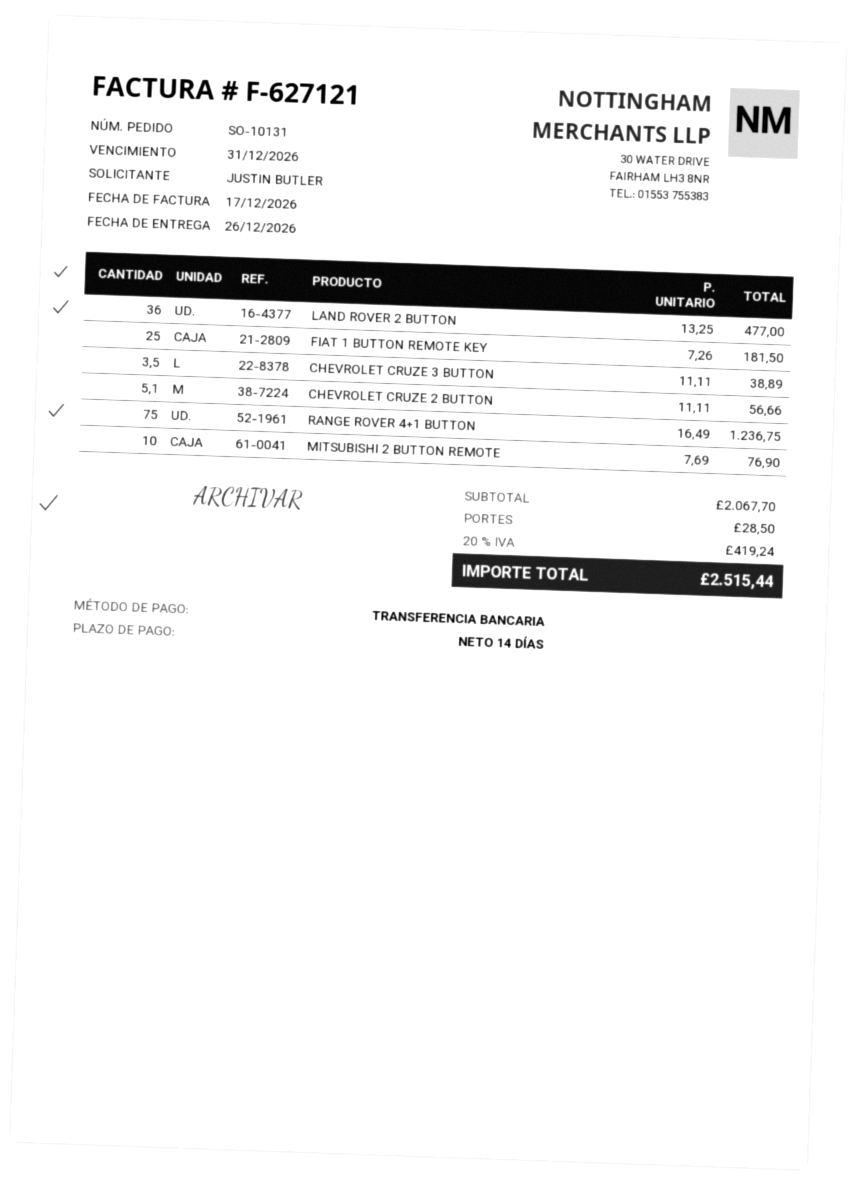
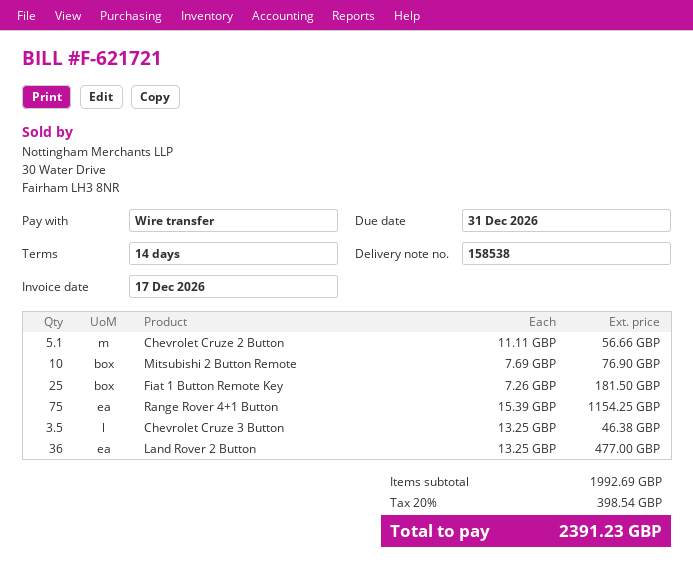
invoice number: F-627121 -> F-621721
CHEVROLET CRUZE 3 BUTTON: 3.5 x 11.11 = 38.89 -> 3.5 x 13.25 = 46.38
RANGE ROVER 4+1 BUTTON: 75 x 16.49 = 1236.75 -> 75 x 15.39 = 1154.25
subtotal: 2067.70 -> 1992.69
shipping: 28.50 -> none
tax: 20% = 419.24 -> 20% = 398.54
total: 2515.44 -> 2391.23

